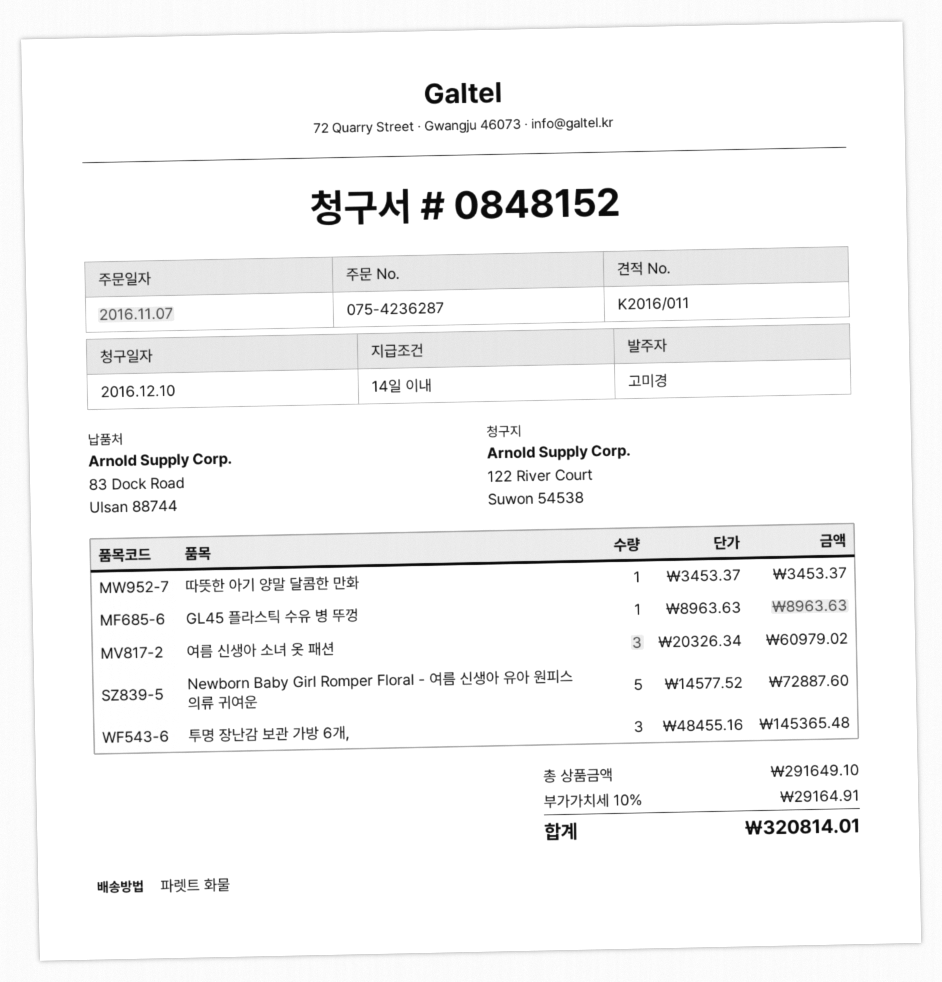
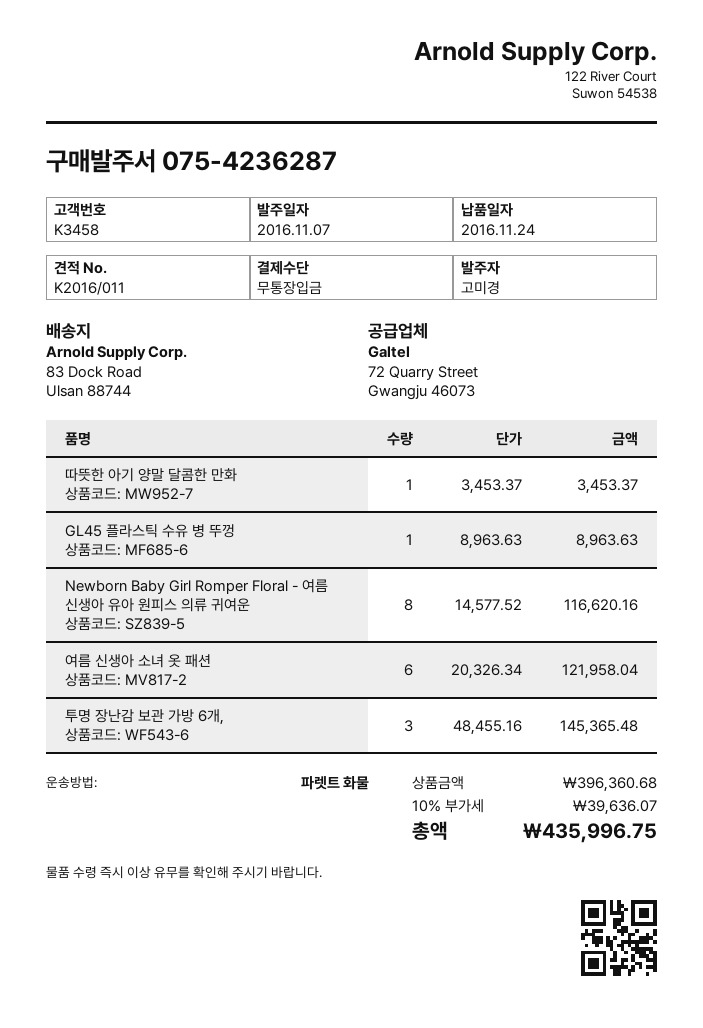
여름 신생아 소녀 옷 패션: 3 x 20326.34 = 60979.02 -> 6 x 20326.34 = 121958.04
Newborn Baby Girl Romper Floral - 여름 신생아 유아 원피스 의류 귀여운: 5 x 14577.52 = 72887.60 -> 8 x 14577.52 = 116620.16
subtotal: 291649.10 -> 396360.68
tax: 10% = 29164.91 -> 10% = 39636.07
total: 320814.01 -> 435996.75

